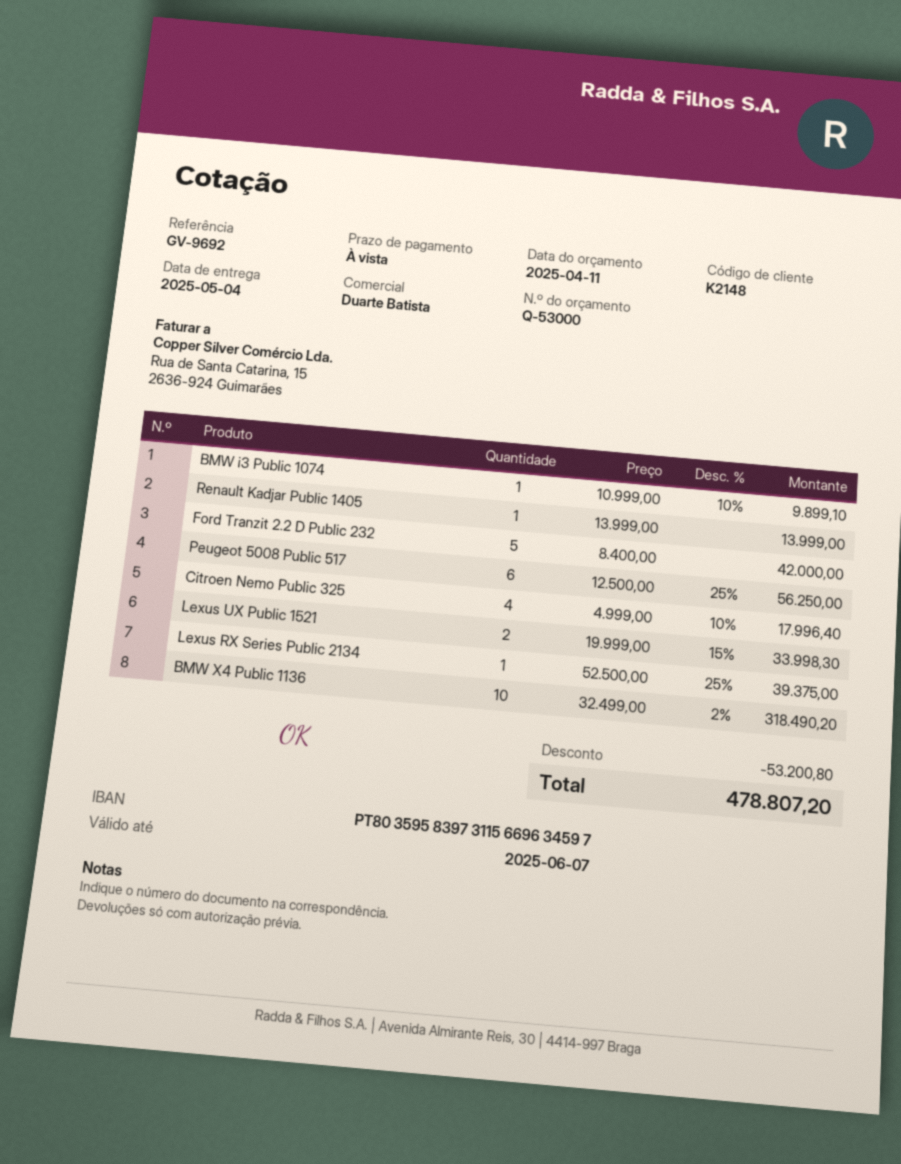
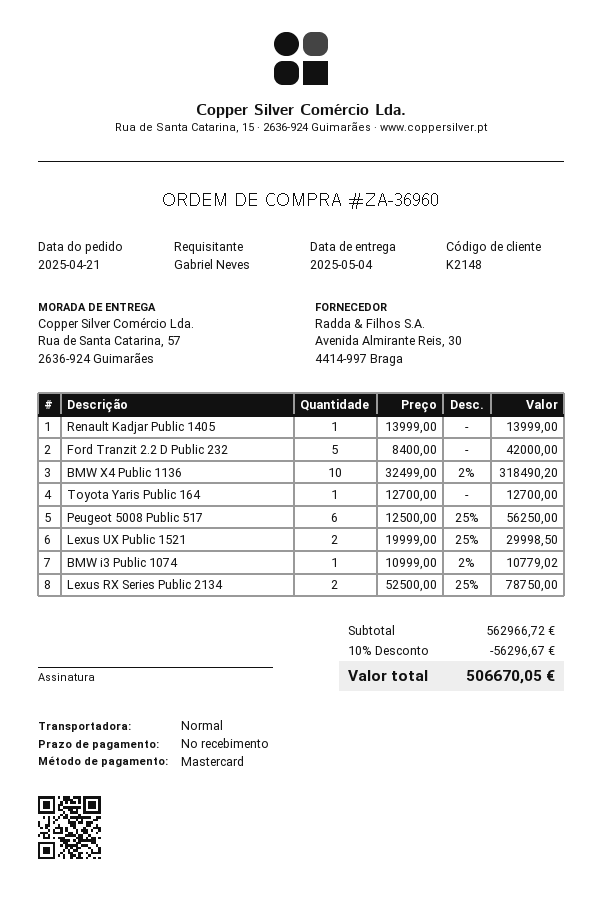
BMW i3 Public 1074: 1 x 10999.00 - 10% = 9899.10 -> 1 x 10999.00 - 2% = 10779.02
Citroen Nemo Public 325: 4 x 4999.00 - 10% = 17996.40 -> none
Lexus UX Public 1521: 2 x 19999.00 - 15% = 33998.30 -> 2 x 19999.00 - 25% = 29998.50
Lexus RX Series Public 2134: 1 x 52500.00 - 25% = 39375.00 -> 2 x 52500.00 - 25% = 78750.00
Toyota Yaris Public 164: none -> 1 x 12700.00 = 12700.00
discount: 53200.80 -> 56296.67
total: 478807.20 -> 506670.05

